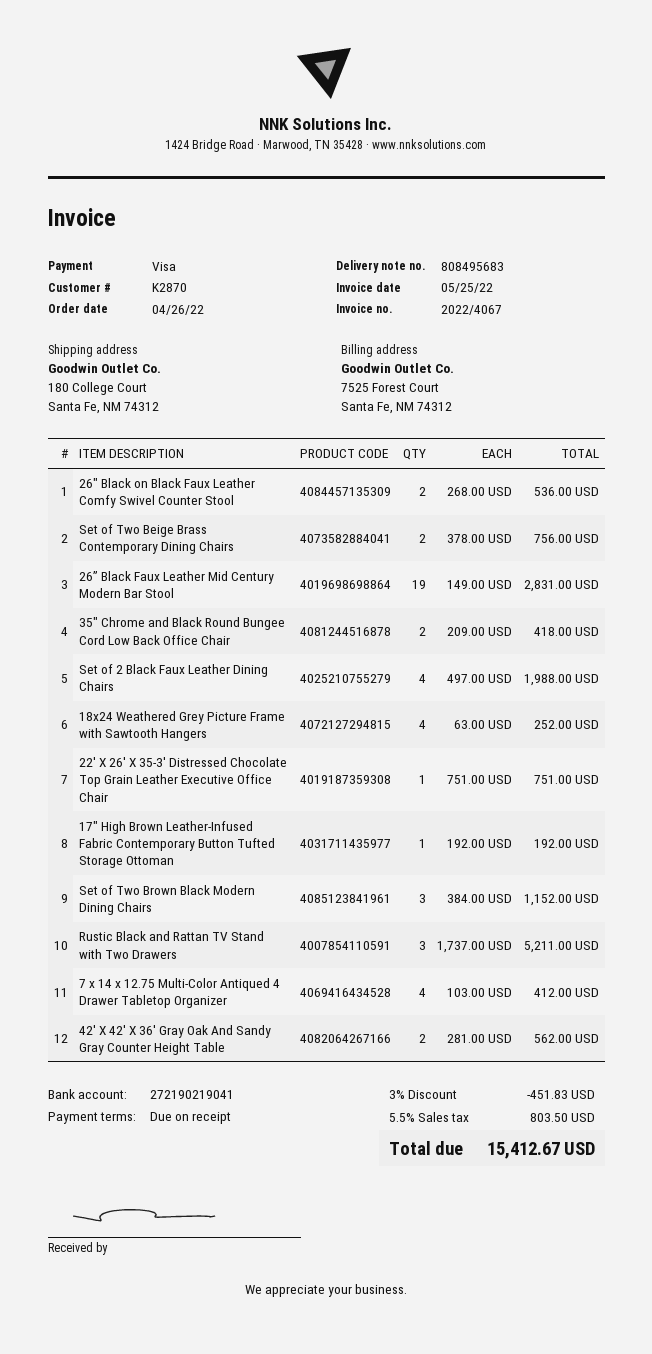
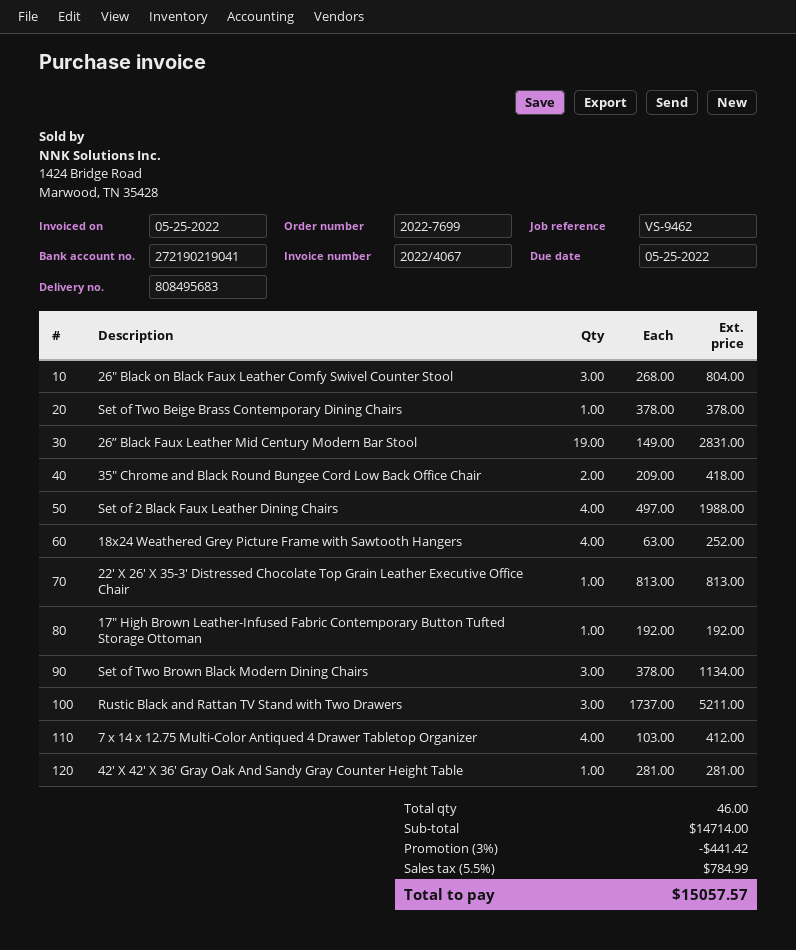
26" Black on Black Faux Leather Comfy Swivel Counter Stool: 2 x 268.00 = 536.00 -> 3 x 268.00 = 804.00
Set of Two Beige Brass Contemporary Dining Chairs: 2 x 378.00 = 756.00 -> 1 x 378.00 = 378.00
22' X 26' X 35-3' Distressed Chocolate Top Grain Leather Executive Office Chair: 1 x 751.00 = 751.00 -> 1 x 813.00 = 813.00
Set of Two Brown Black Modern Dining Chairs: 3 x 384.00 = 1152.00 -> 3 x 378.00 = 1134.00
42' X 42' X 36' Gray Oak And Sandy Gray Counter Height Table: 2 x 281.00 = 562.00 -> 1 x 281.00 = 281.00
discount: 3% = 451.83 -> 3% = 441.42
tax: 5.5% = 803.50 -> 5.5% = 784.99
total: 15412.67 -> 15057.57

